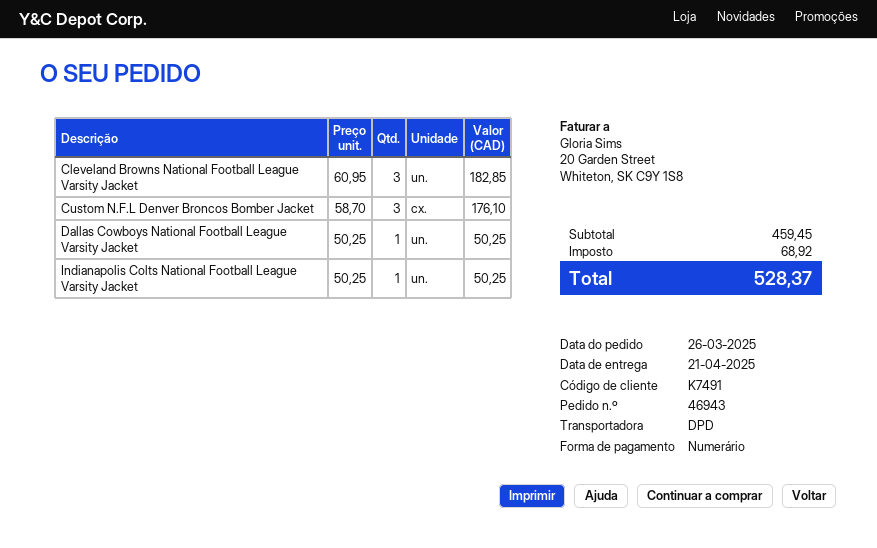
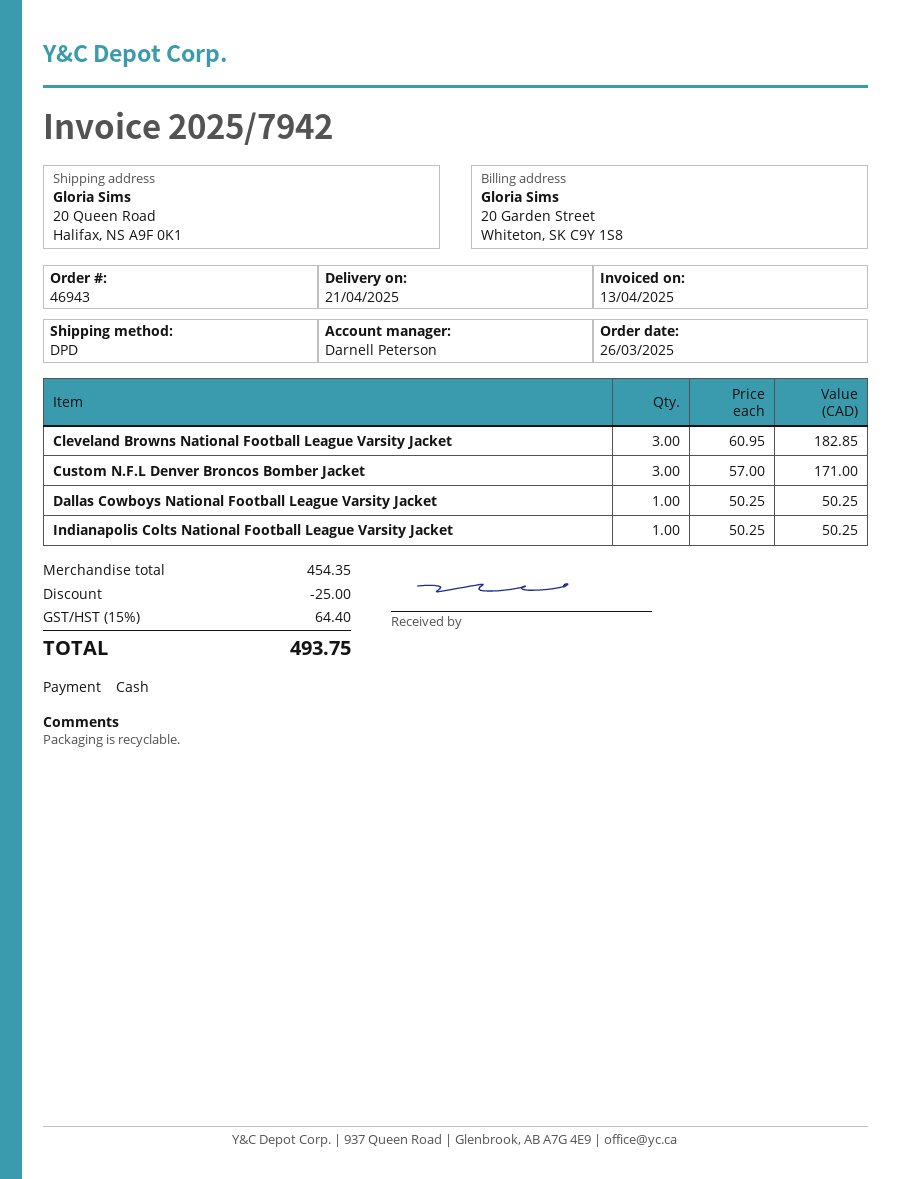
Custom N.F.L Denver Broncos Bomber Jacket: 3 x 58.70 = 176.10 -> 3 x 57.00 = 171.00
subtotal: 459.45 -> 454.35
discount: none -> 25.00
tax: 68.92 -> 64.40
total: 528.37 -> 493.75

